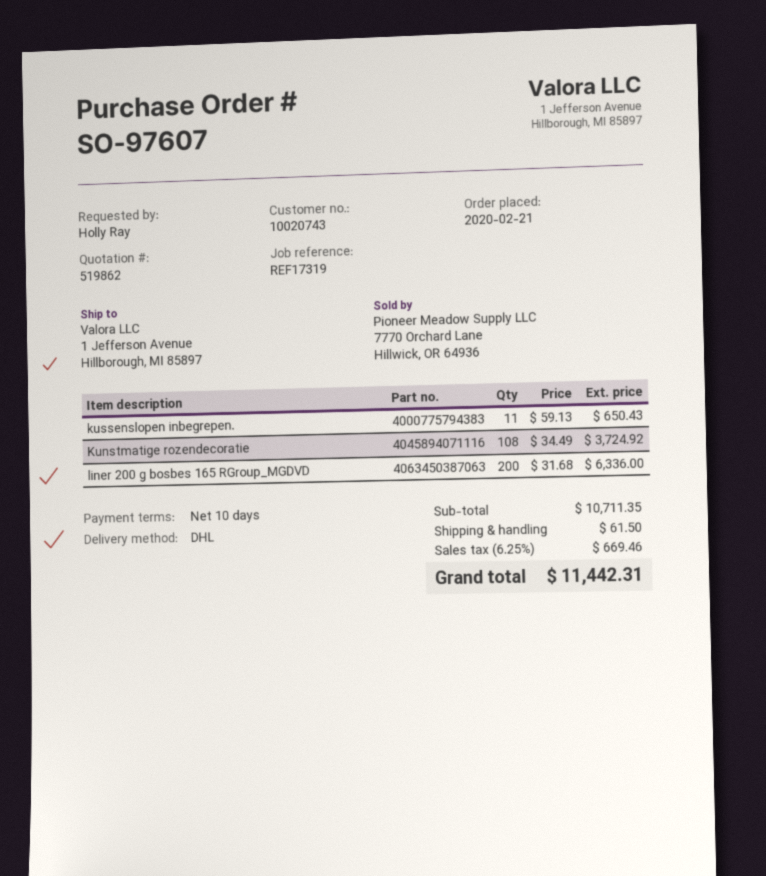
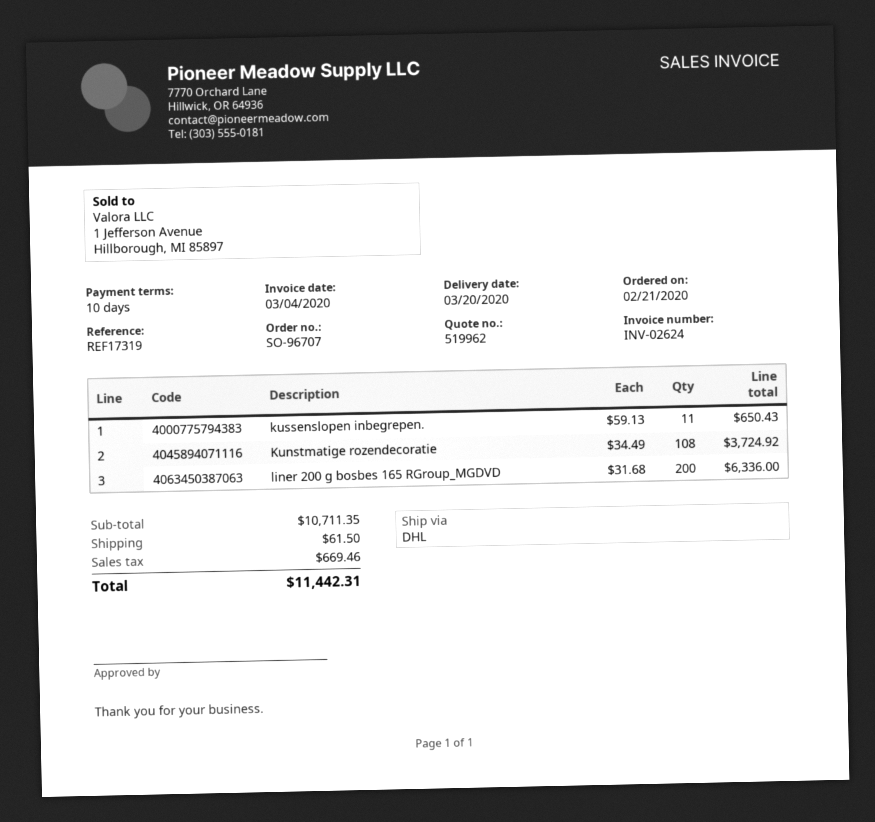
quote number: 519862 -> 519962
order number: SO-97607 -> SO-96707

